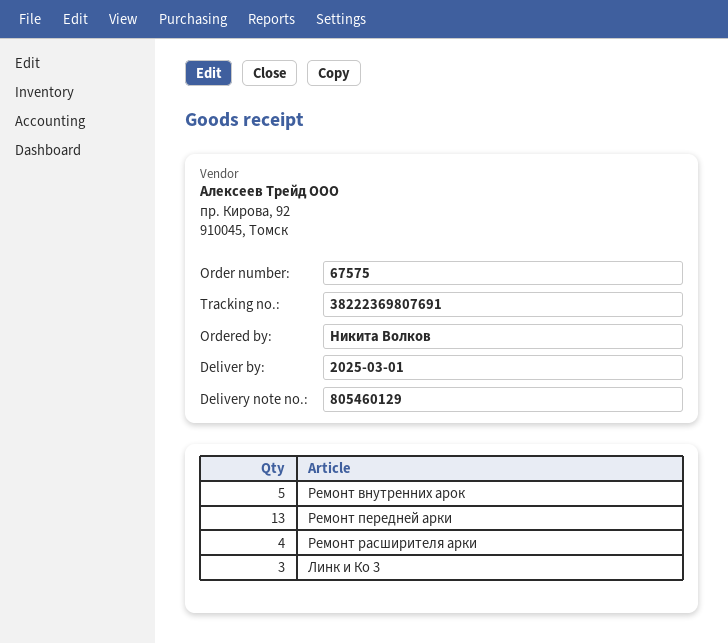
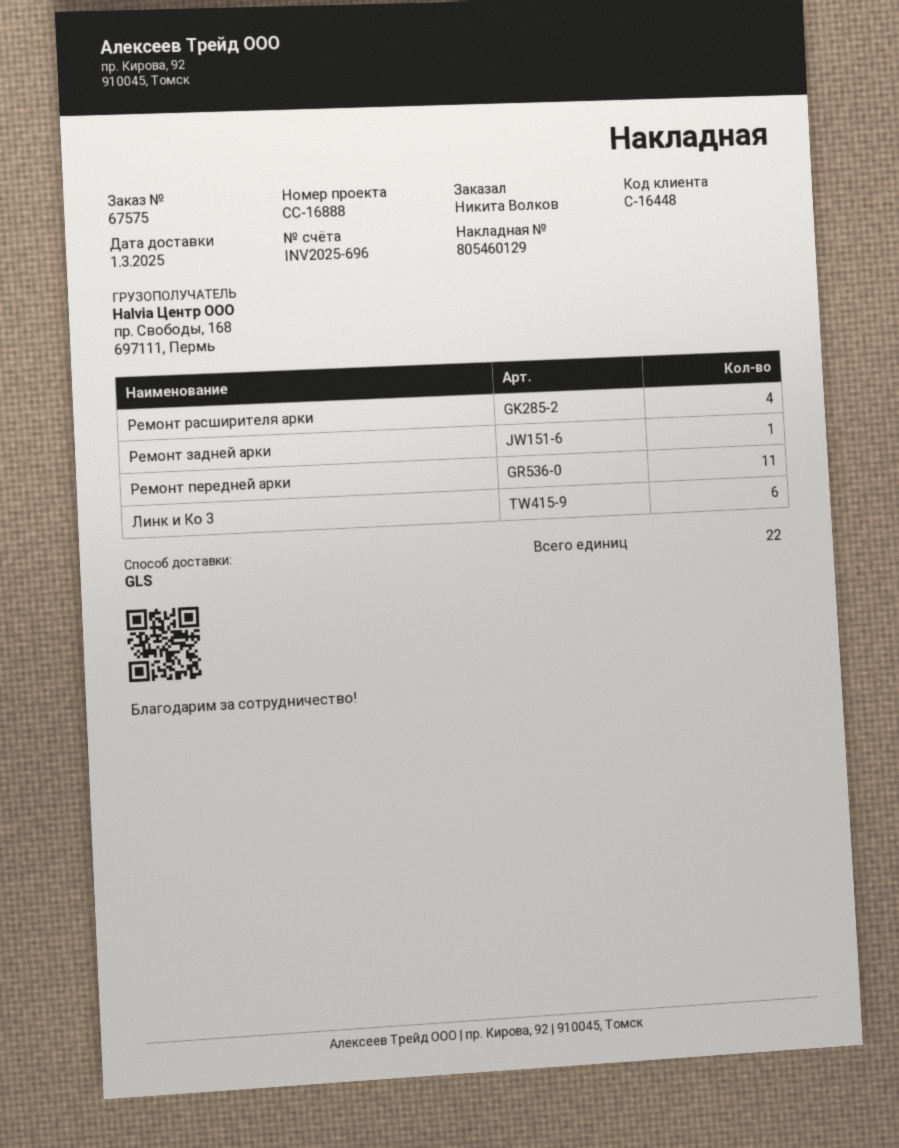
Ремонт внутренних арок: 5 -> none
Ремонт передней арки: 13 -> 11
Линк и Ко 3: 3 -> 6
Ремонт задней арки: none -> 1

